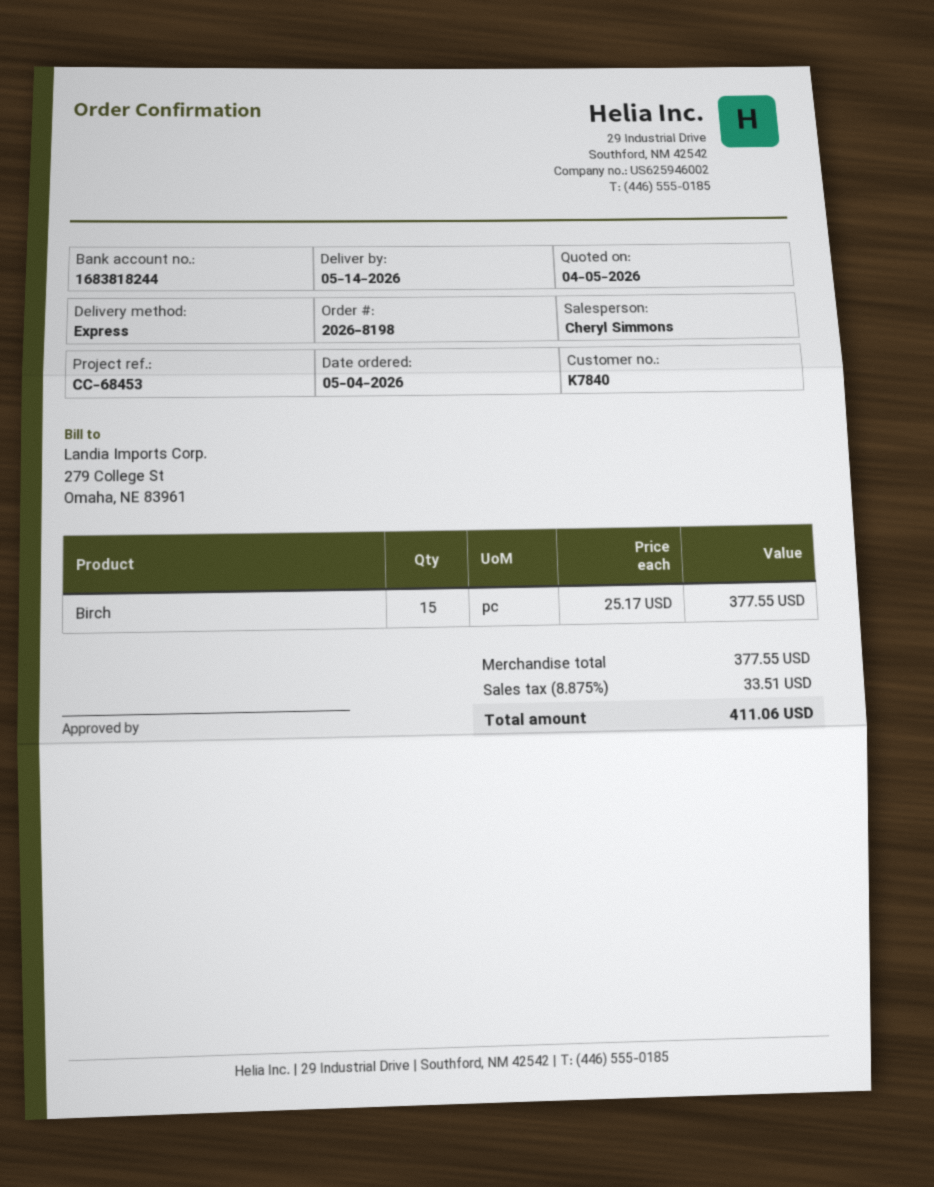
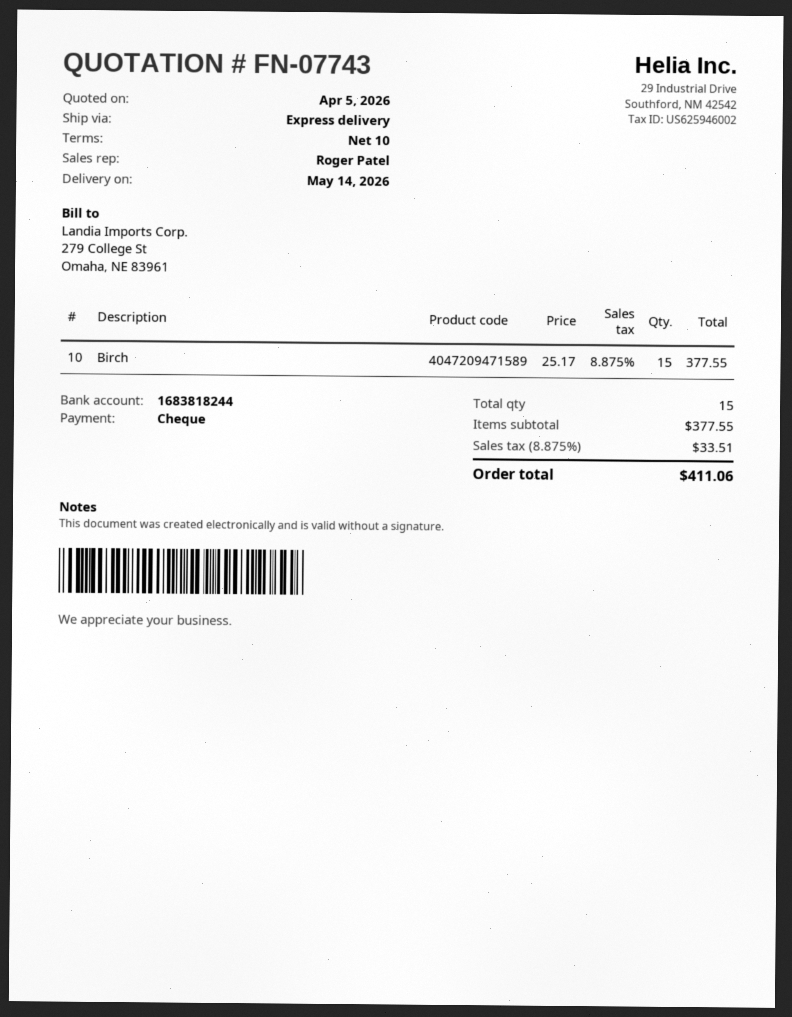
sales rep: Cheryl Simmons -> Roger Patel

